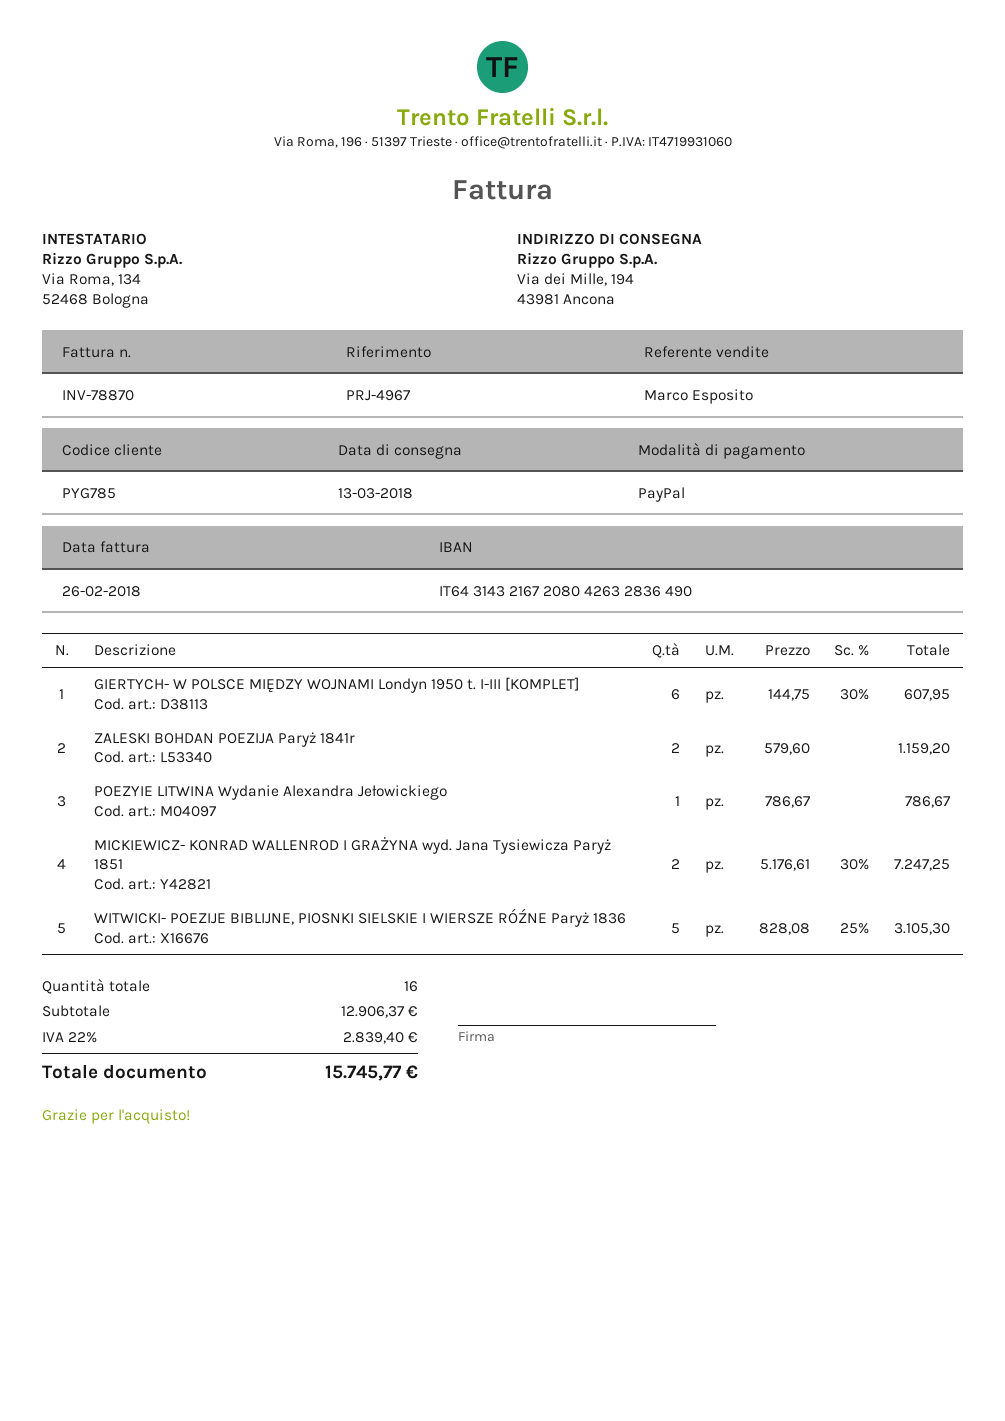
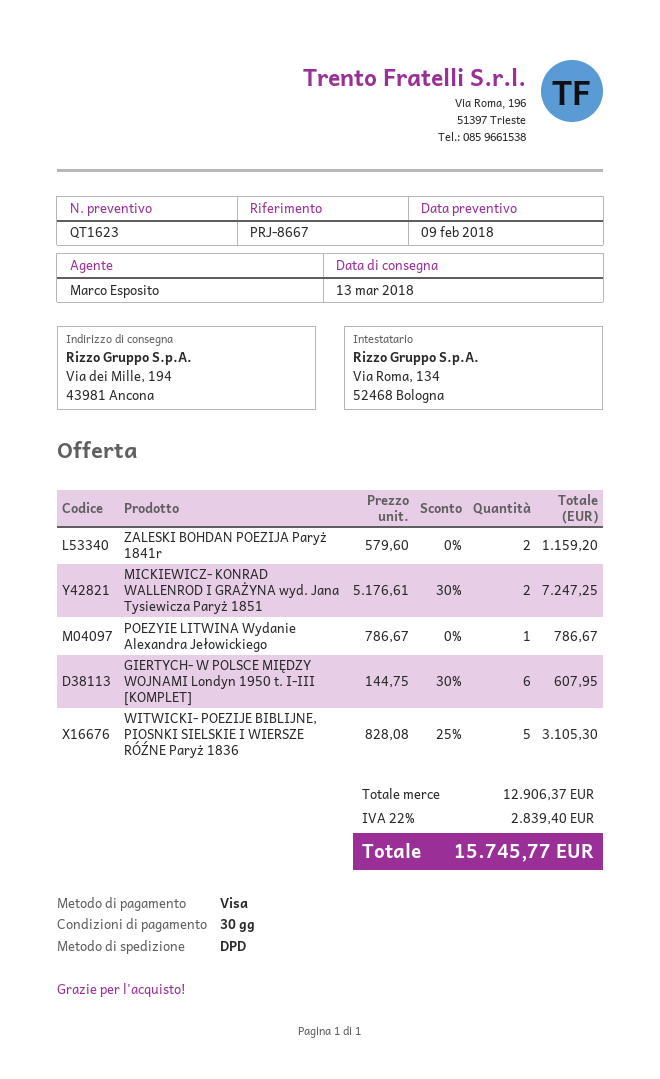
reference: PRJ-4967 -> PRJ-8667
payment method: PayPal -> Visa

